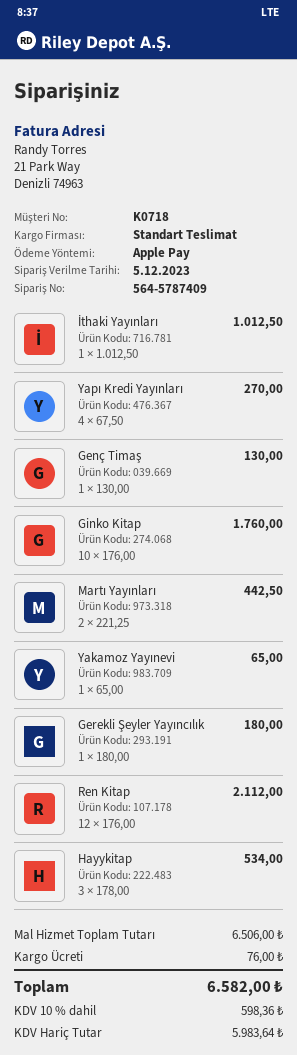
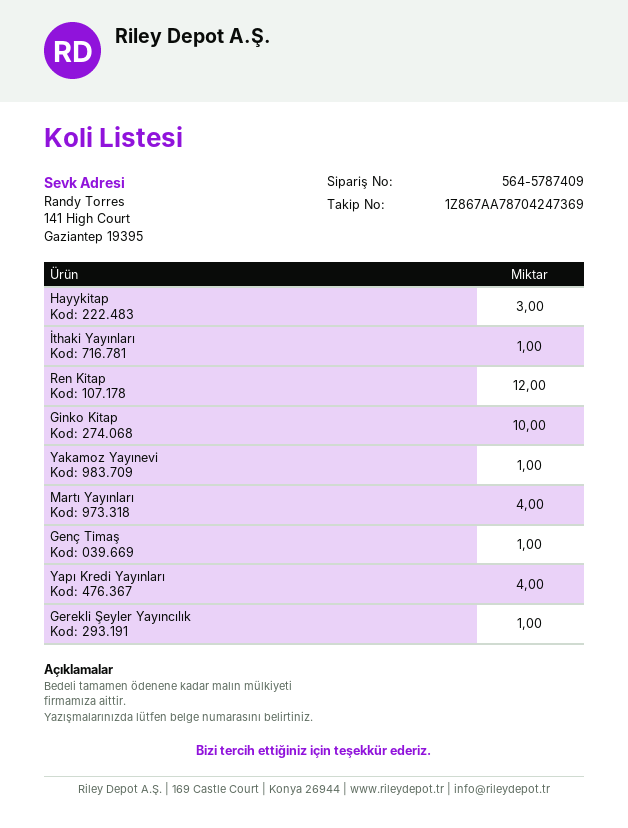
Martı Yayınları: 2 -> 4

